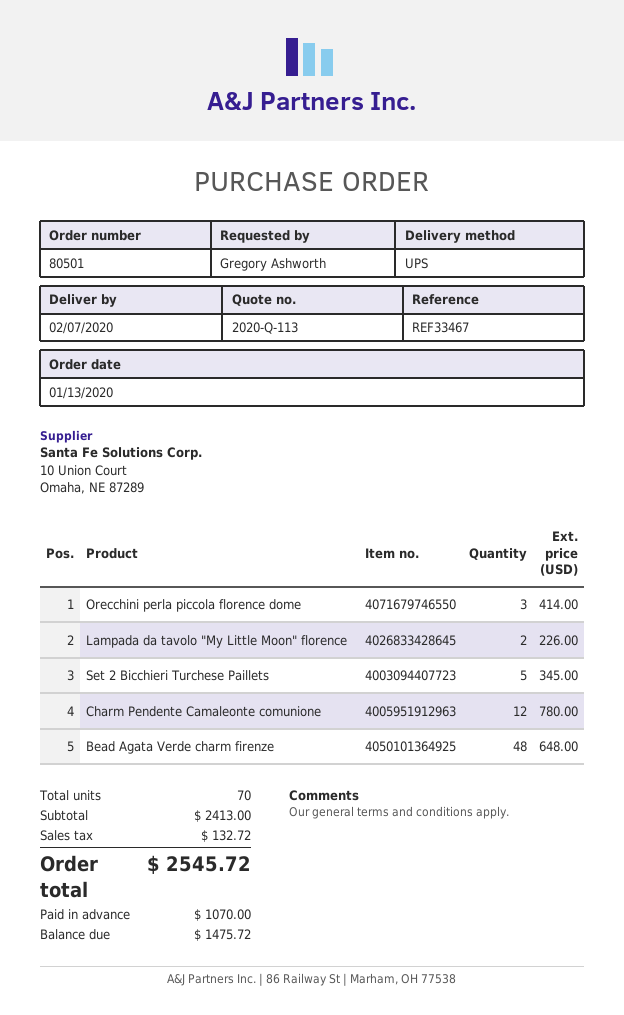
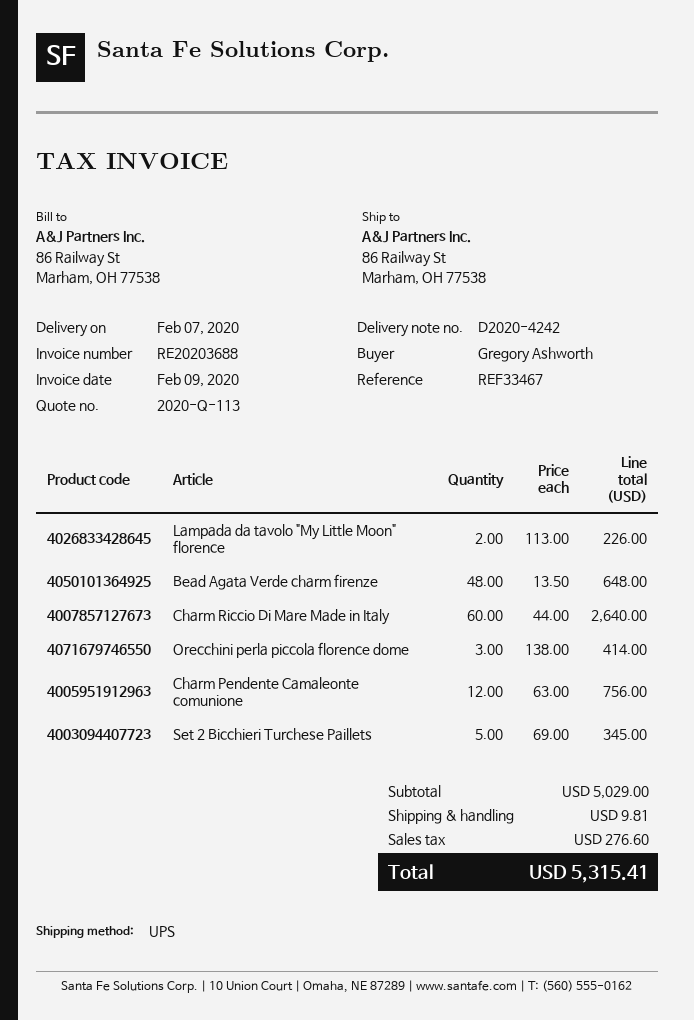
Charm Pendente Camaleonte comunione: 12 for 780.00 -> 12 for 756.00
Charm Riccio Di Mare Made in Italy: none -> 60 for 2640.00
subtotal: 2413.00 -> 5029.00
shipping: none -> 9.81
tax: 132.72 -> 276.60
total: 2545.72 -> 5315.41

